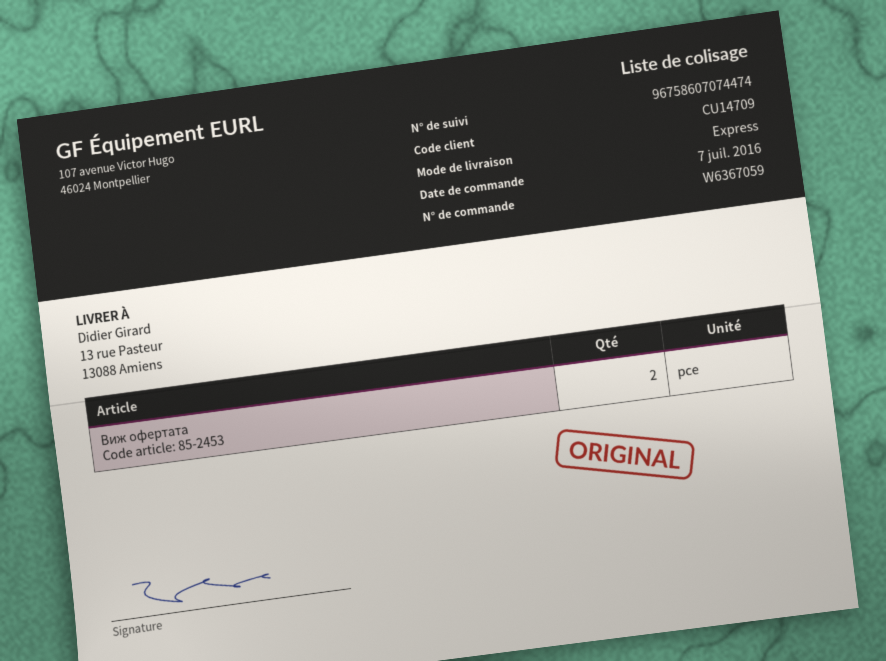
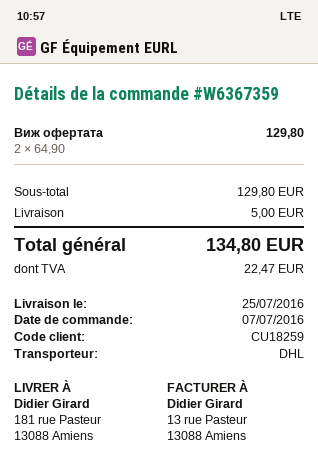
order number: W6367059 -> W6367359
customer number: CU14709 -> CU18259
shipping method: express -> DHL
ship to: 13 rue Pasteur, 13088 Amiens -> 181 rue Pasteur, 13088 Amiens

